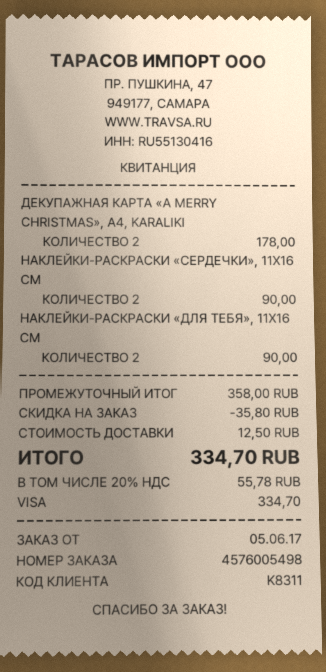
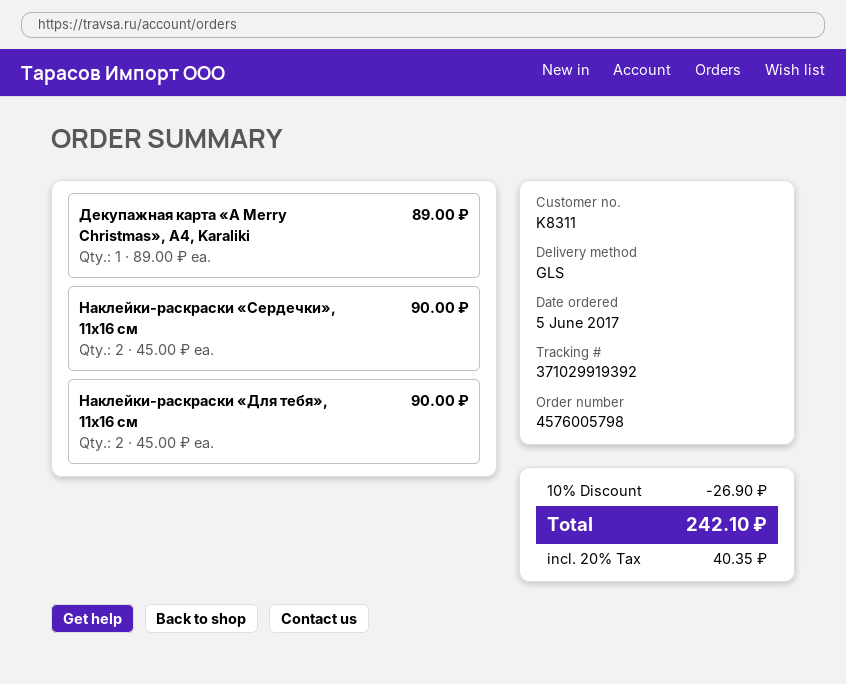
order number: 4576005498 -> 4576005798
ДЕКУПАЖНАЯ КАРТА «A MERRY CHRISTMAS», А4, KARALIKI: 2 for 178.00 -> 1 for 89.00
discount: 35.80 -> 26.90
shipping: 12.50 -> none
tax: 20% = 55.78 -> 20% = 40.35
total: 334.70 -> 242.10

